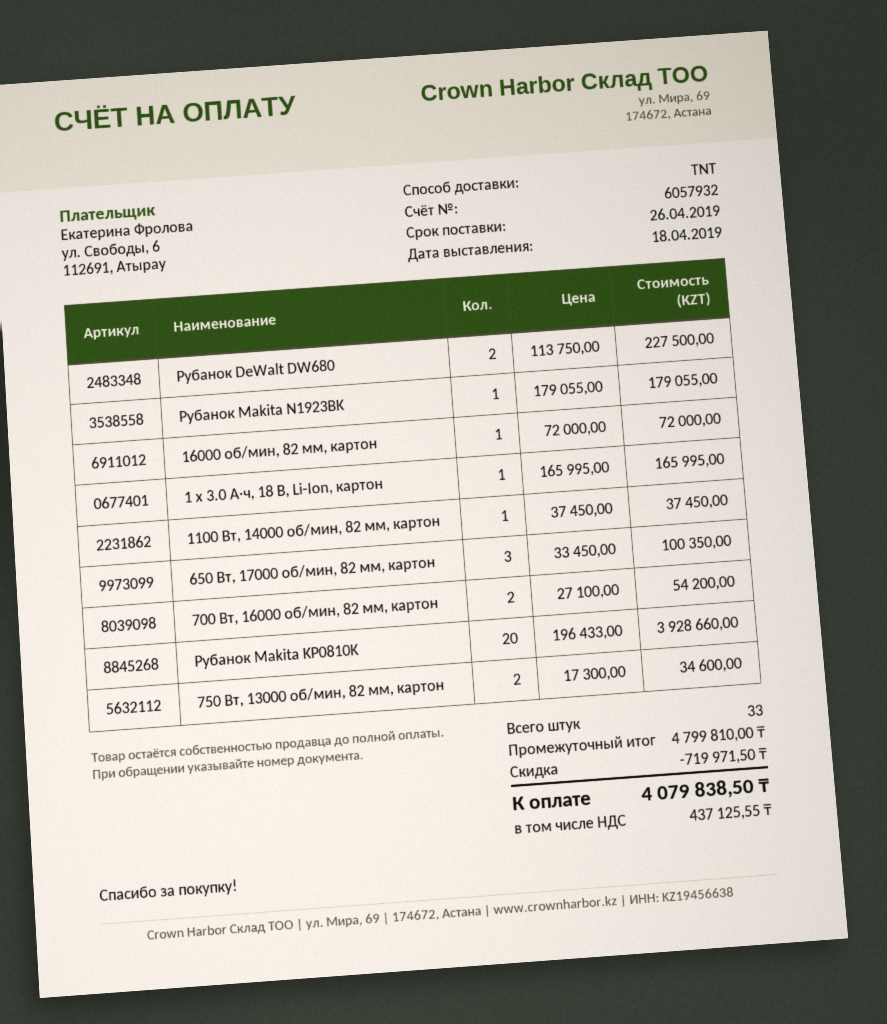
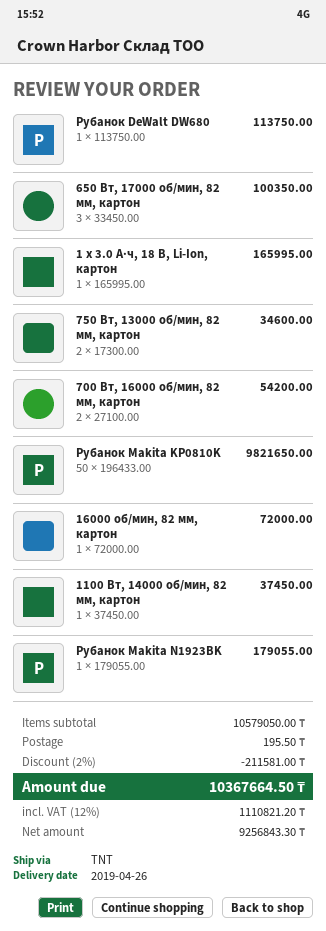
Рубанок DeWalt DW680: 2 x 113750.00 = 227500.00 -> 1 x 113750.00 = 113750.00
Рубанок Makita KP0810K: 20 x 196433.00 = 3928660.00 -> 50 x 196433.00 = 9821650.00
subtotal: 4799810.00 -> 10579050.00
discount: 719971.50 -> 211581.00
shipping: none -> 195.50
tax: 437125.55 -> 1110821.20
total: 4079838.50 -> 10367664.50

